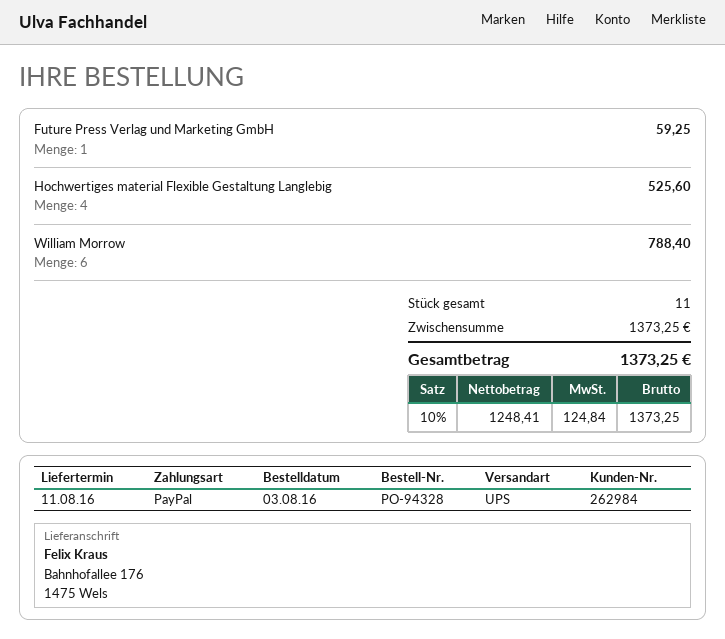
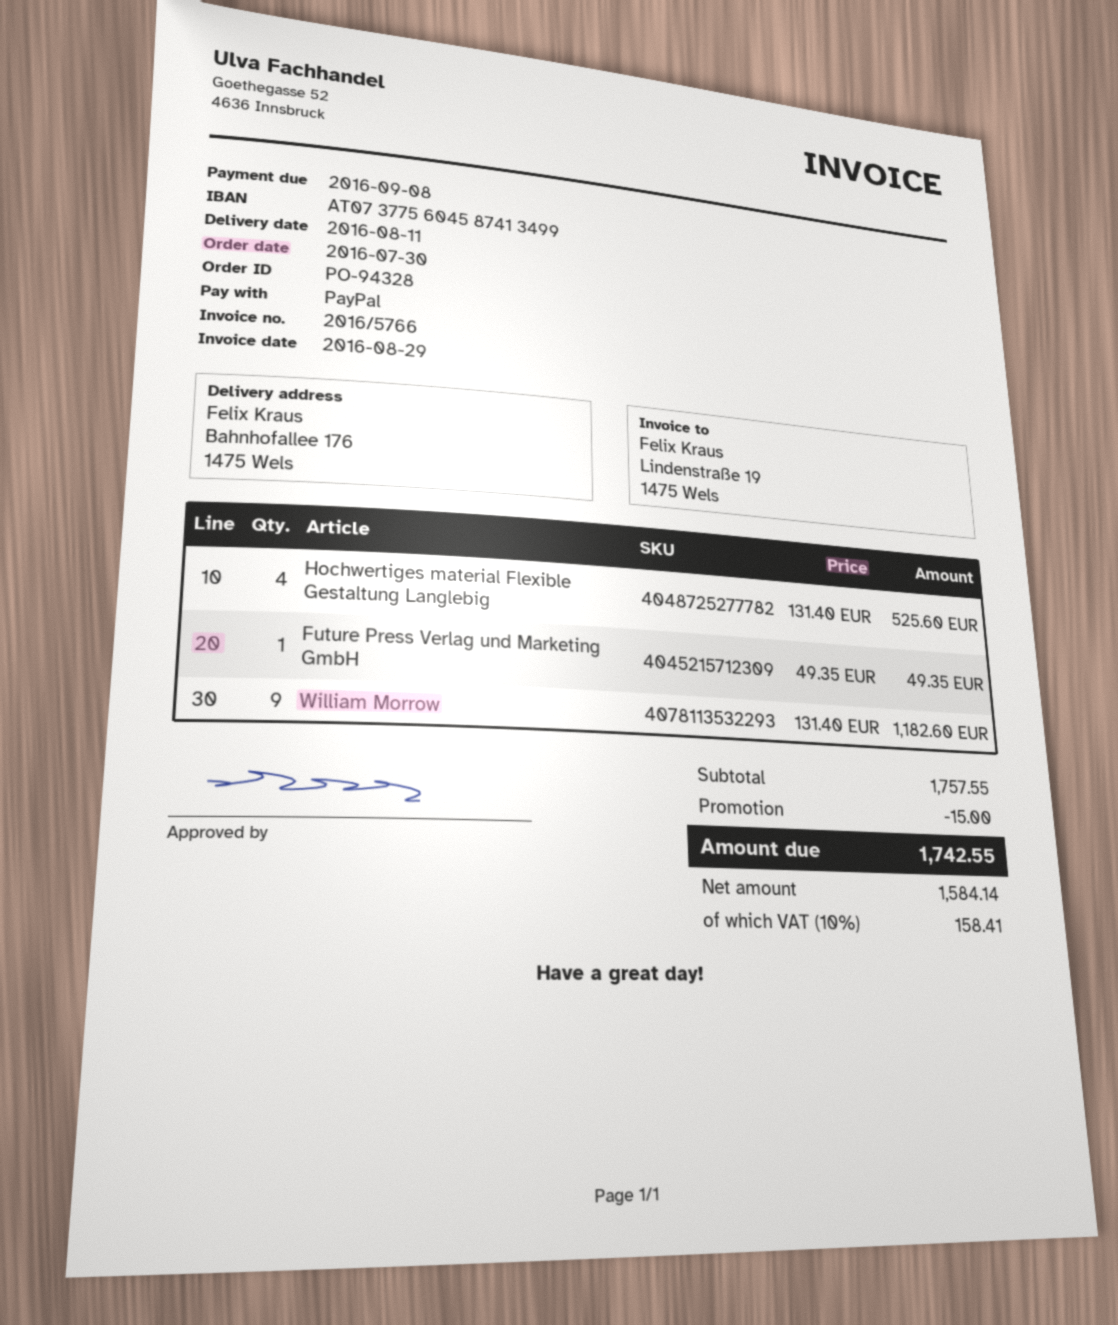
order date: 2016-08-03 -> 2016-07-30
Future Press Verlag und Marketing GmbH: 1 for 59.25 -> 1 for 49.35
William Morrow: 6 for 788.40 -> 9 for 1182.60
subtotal: 1373.25 -> 1757.55
discount: none -> 15.00
net: 1248.41 -> 1584.14
tax: 10% = 124.84 -> 10% = 158.41
total: 1373.25 -> 1742.55

